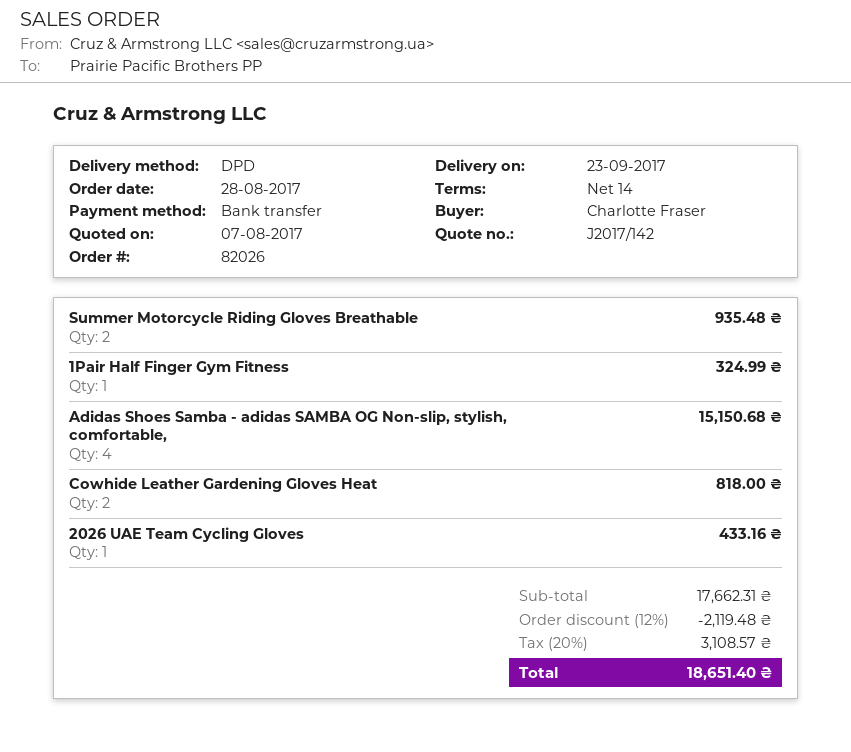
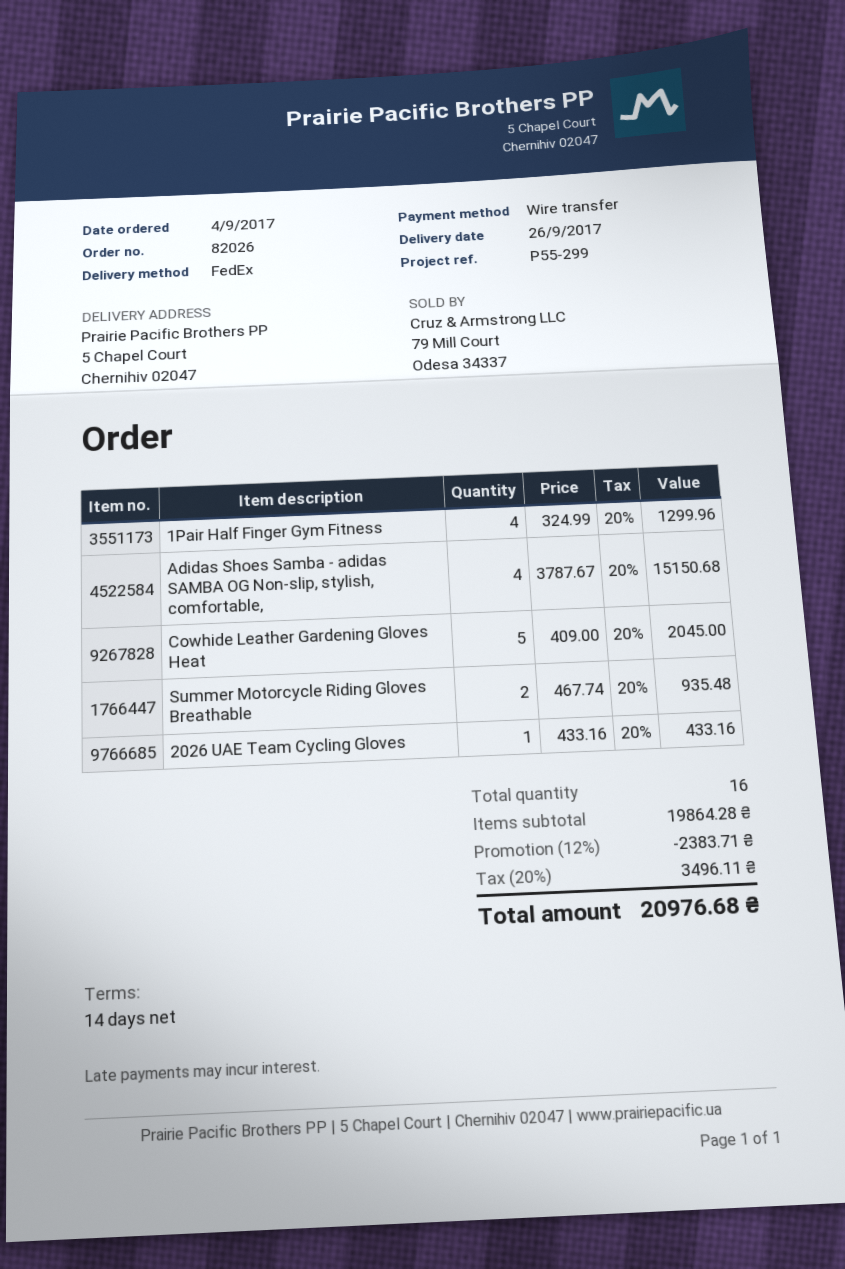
order date: 2017-08-28 -> 2017-09-04
delivery date: 2017-09-23 -> 2017-09-26
shipping method: DPD -> FedEx
1Pair Half Finger Gym Fitness: 1 for 324.99 -> 4 for 1299.96
Cowhide Leather Gardening Gloves Heat: 2 for 818.00 -> 5 for 2045.00
subtotal: 17662.31 -> 19864.28
discount: 12% = 2119.48 -> 12% = 2383.71
tax: 20% = 3108.57 -> 20% = 3496.11
total: 18651.40 -> 20976.68

